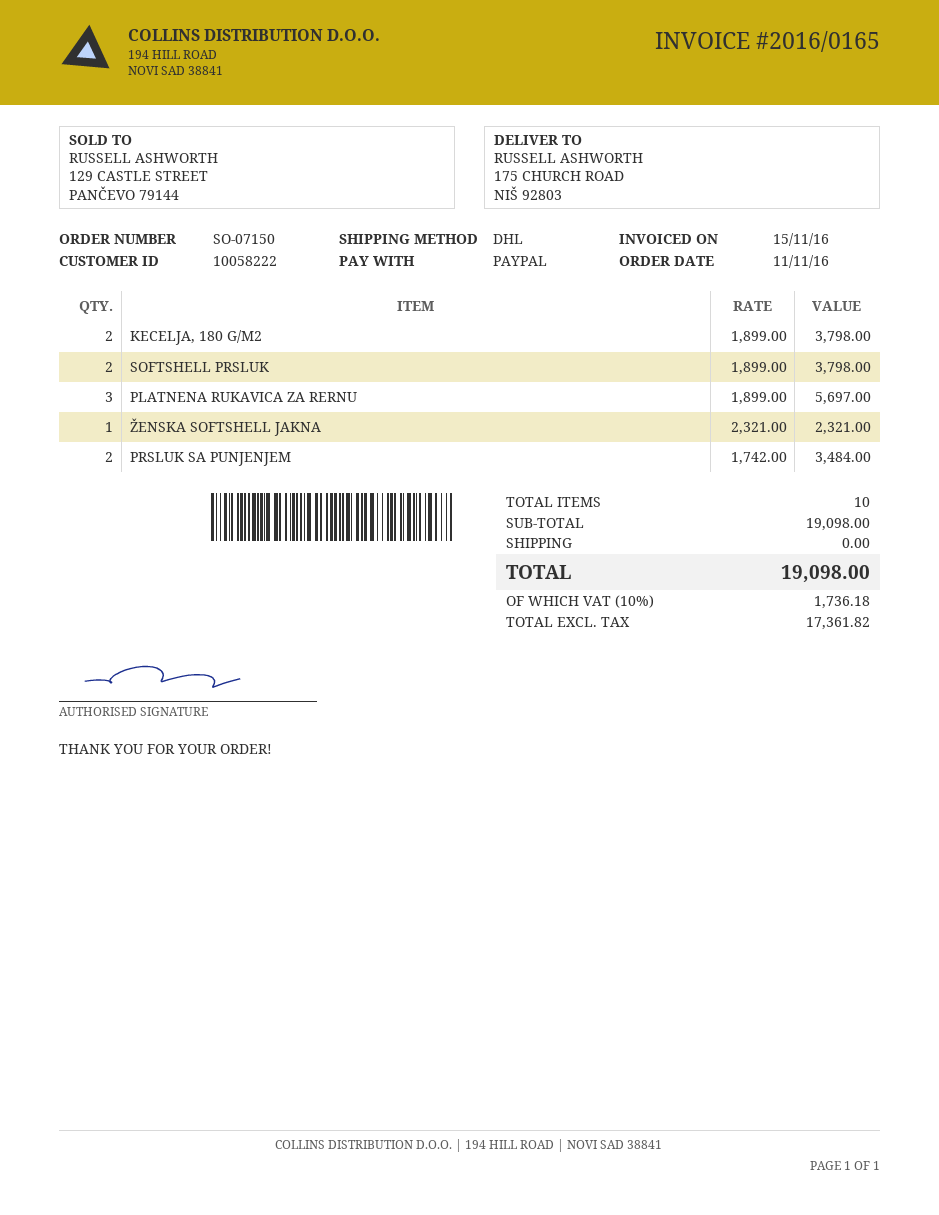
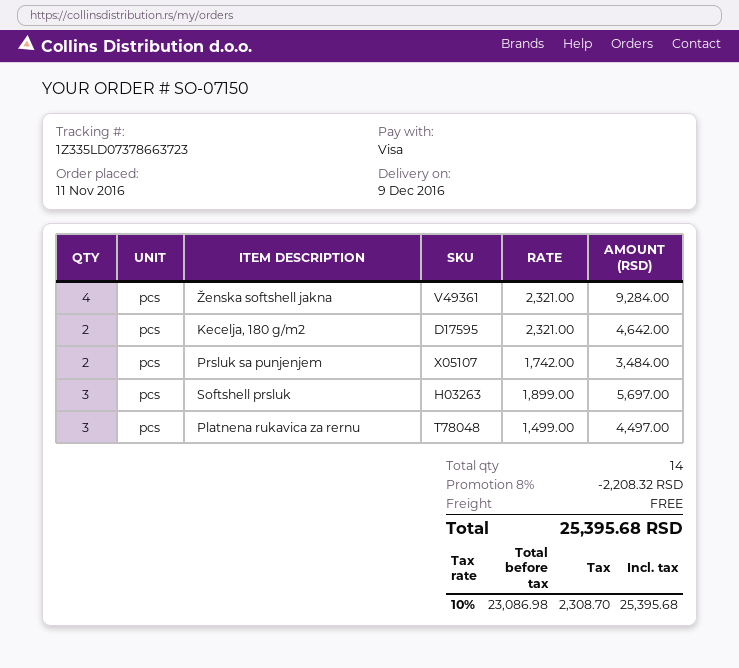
payment method: PayPal -> Visa
KECELJA, 180 G/M2: 2 x 1899.00 = 3798.00 -> 2 x 2321.00 = 4642.00
SOFTSHELL PRSLUK: 2 x 1899.00 = 3798.00 -> 3 x 1899.00 = 5697.00
PLATNENA RUKAVICA ZA RERNU: 3 x 1899.00 = 5697.00 -> 3 x 1499.00 = 4497.00
ŽENSKA SOFTSHELL JAKNA: 1 x 2321.00 = 2321.00 -> 4 x 2321.00 = 9284.00
total quantity: 10 -> 14
discount: none -> 8% = 2208.32
net: 17361.82 -> 23086.98
tax: 10% = 1736.18 -> 10% = 2308.70
total: 19098.00 -> 25395.68

